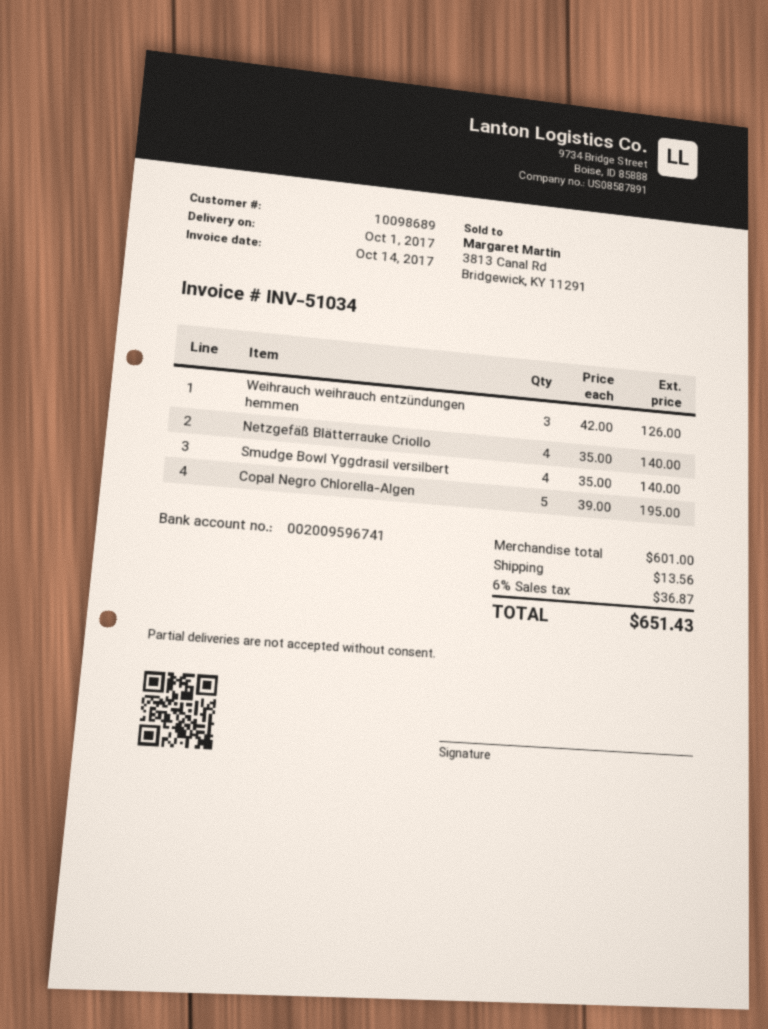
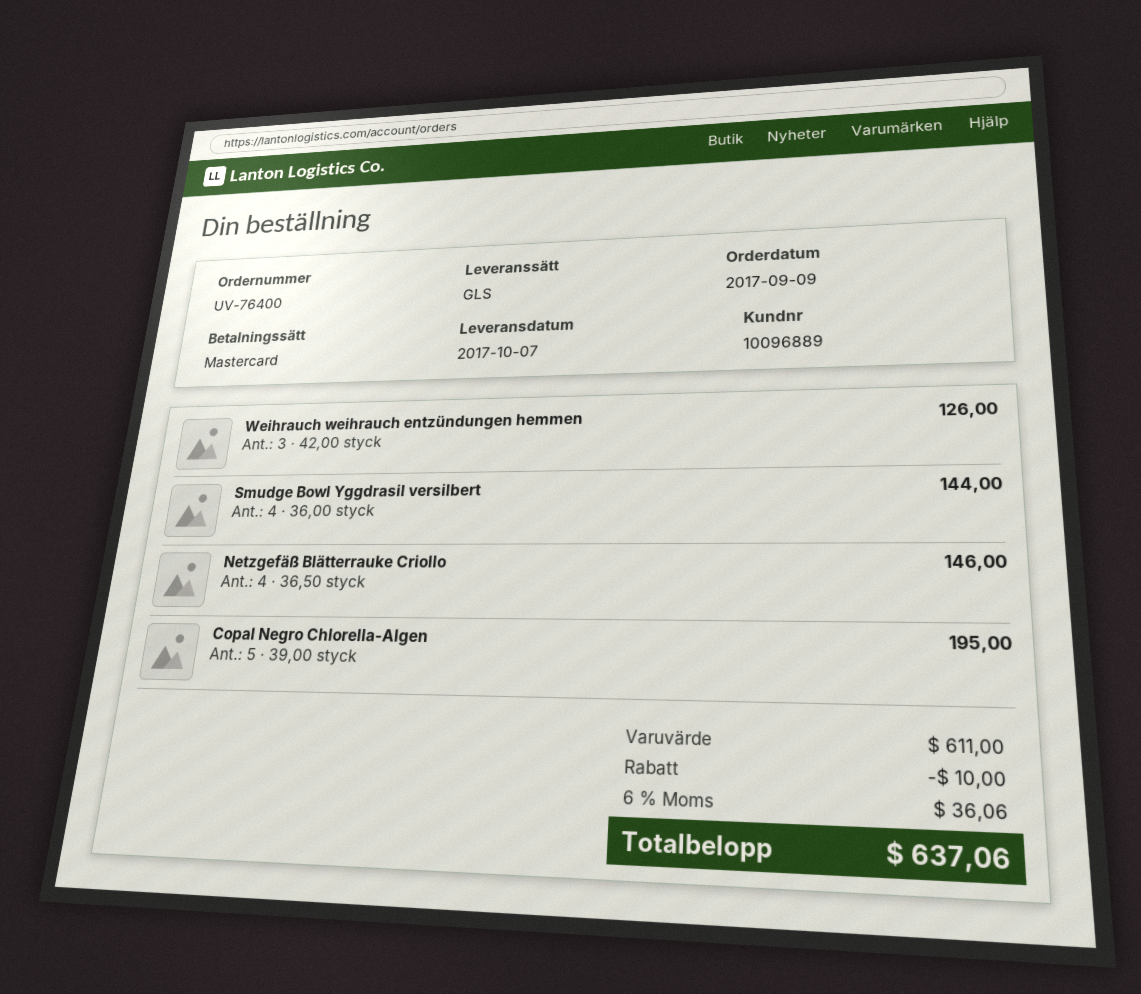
delivery date: 2017-10-01 -> 2017-10-07
customer number: 10098689 -> 10096889
Netzgefäß Blätterrauke Criollo: 4 x 35.00 = 140.00 -> 4 x 36.50 = 146.00
Smudge Bowl Yggdrasil versilbert: 4 x 35.00 = 140.00 -> 4 x 36.00 = 144.00
subtotal: 601.00 -> 611.00
discount: none -> 10.00
shipping: 13.56 -> none
tax: 6% = 36.87 -> 6% = 36.06
total: 651.43 -> 637.06

